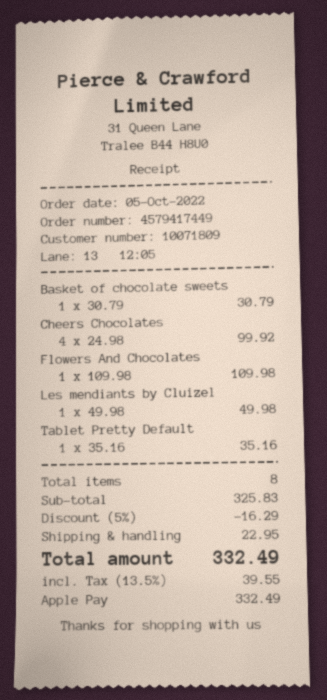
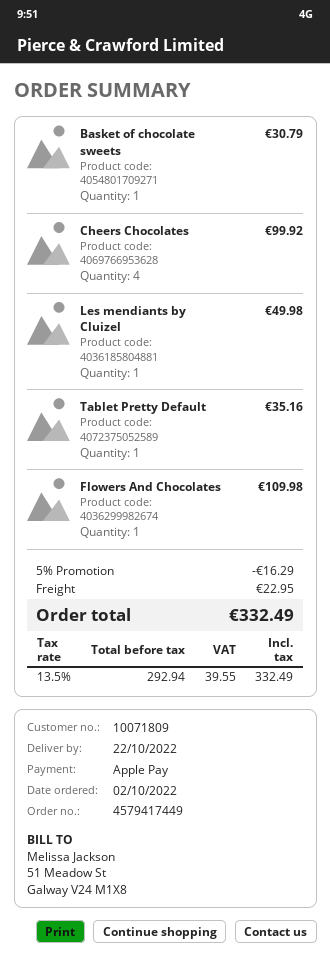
order date: 2022-10-05 -> 2022-10-02

